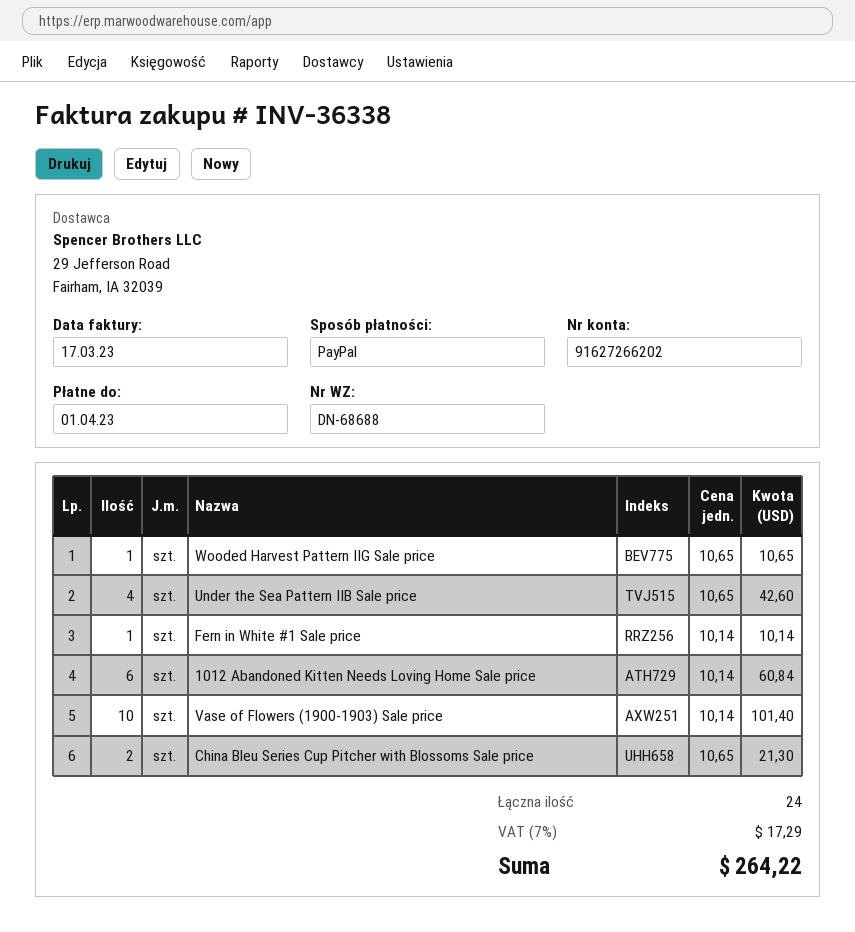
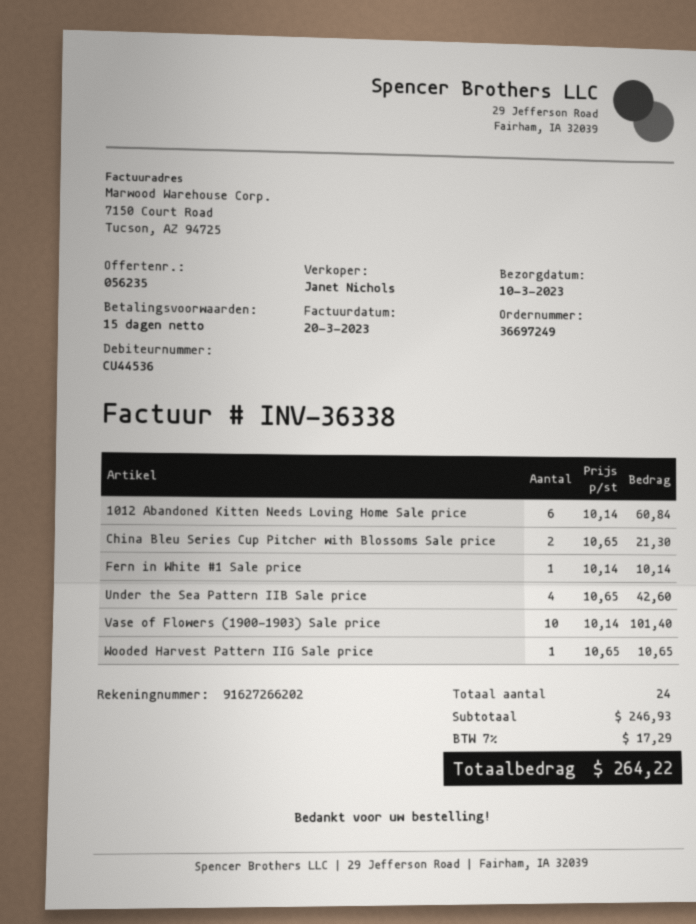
invoice date: 2023-03-17 -> 2023-03-20

